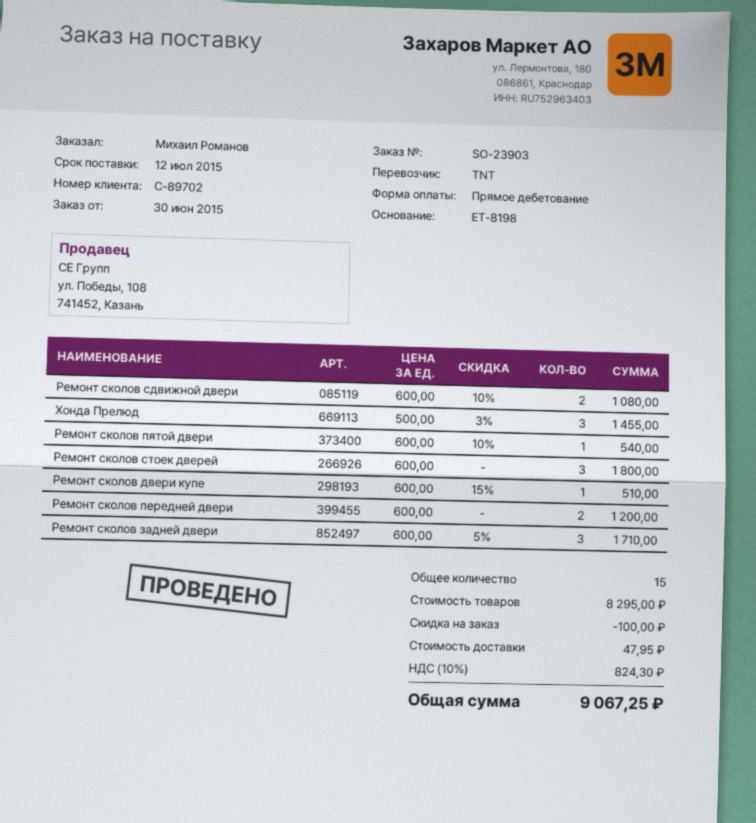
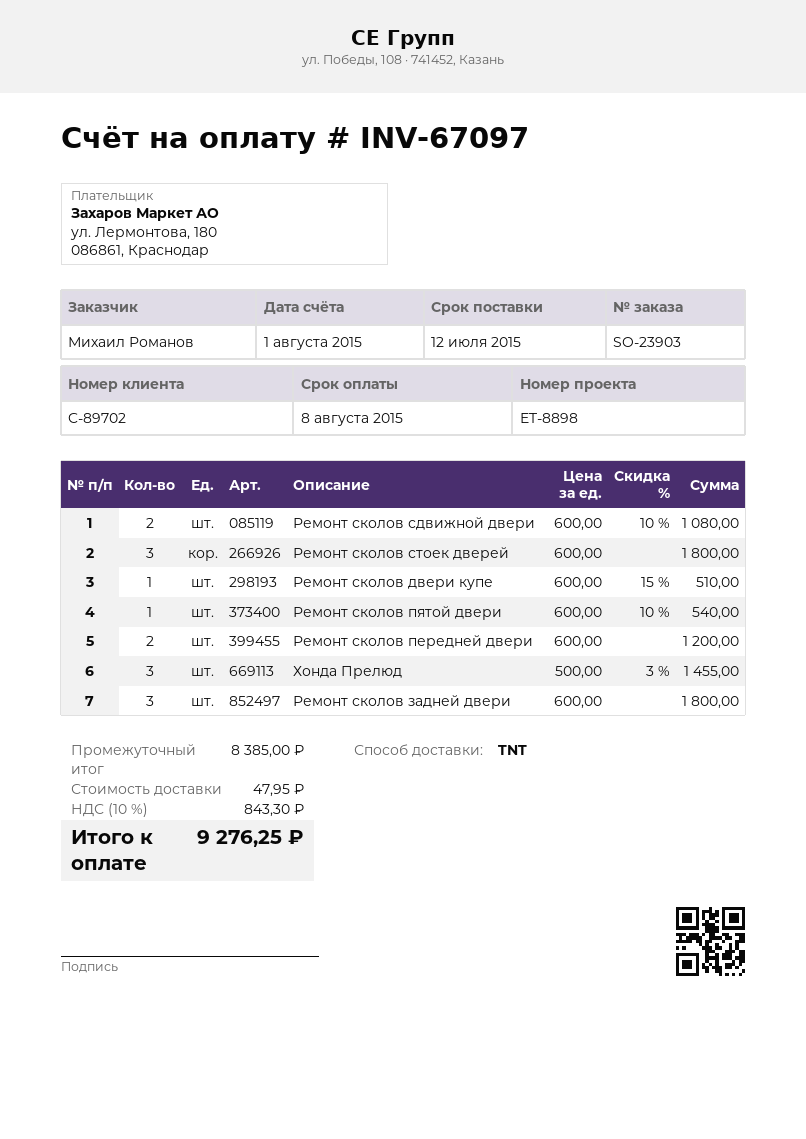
reference: ET-8198 -> ET-8898
Ремонт сколов задней двери: 3 x 600.00 - 5% = 1710.00 -> 3 x 600.00 = 1800.00
subtotal: 8295.00 -> 8385.00
discount: 100.00 -> none
tax: 10% = 824.30 -> 10% = 843.30
total: 9067.25 -> 9276.25

